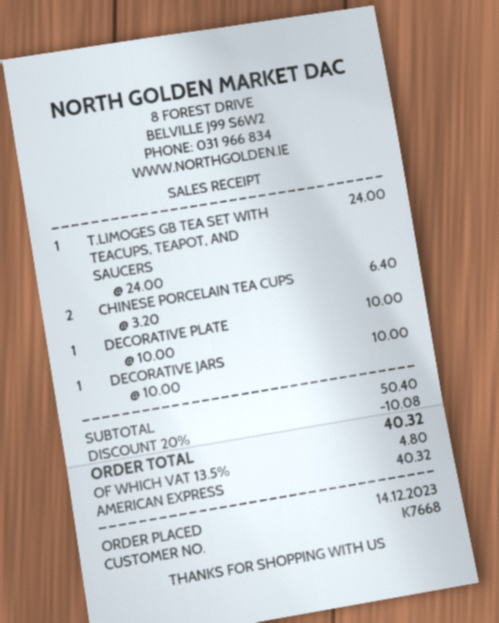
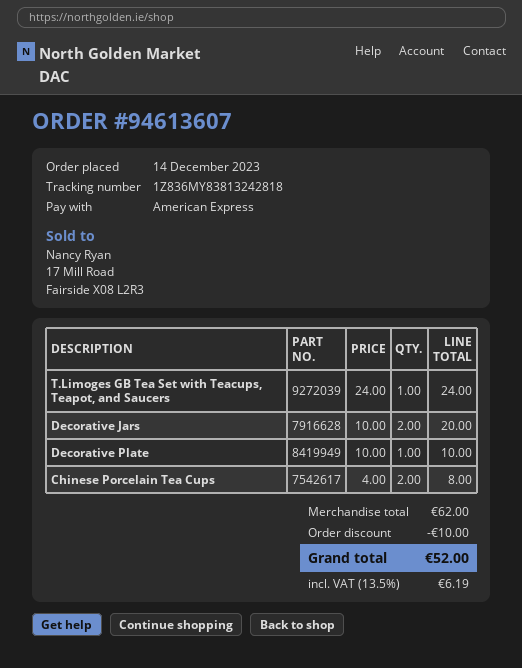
CHINESE PORCELAIN TEA CUPS: 2 x 3.20 = 6.40 -> 2 x 4.00 = 8.00
DECORATIVE JARS: 1 x 10.00 = 10.00 -> 2 x 10.00 = 20.00
subtotal: 50.40 -> 62.00
discount: 10.08 -> 10.00
tax: 13.5% = 4.80 -> 13.5% = 6.19
total: 40.32 -> 52.00

